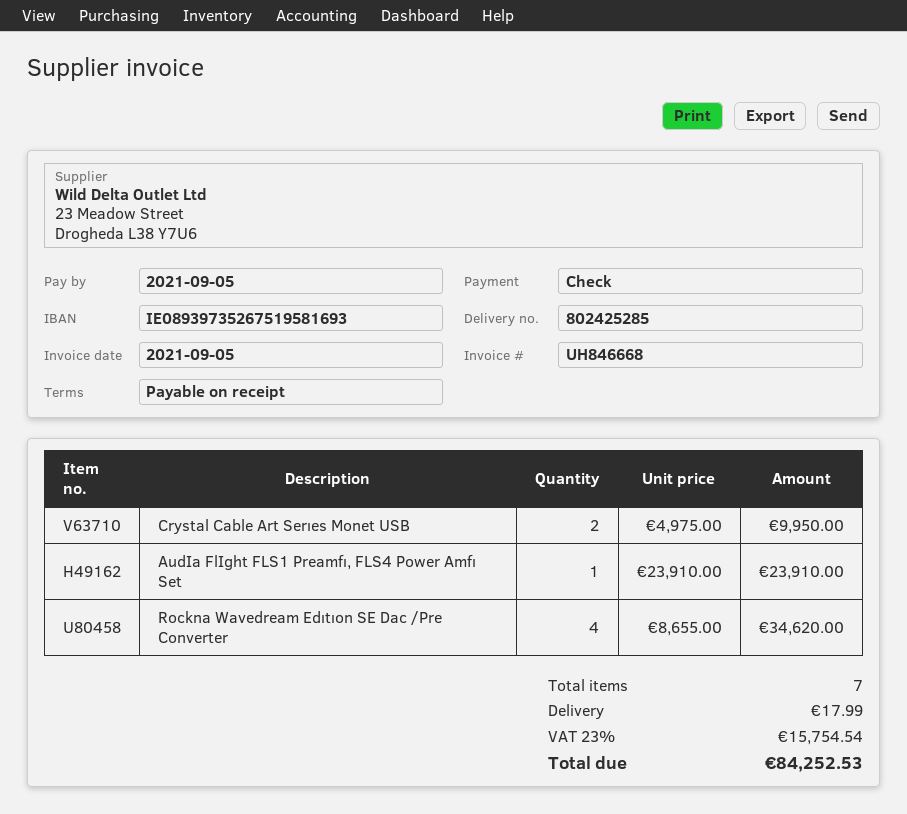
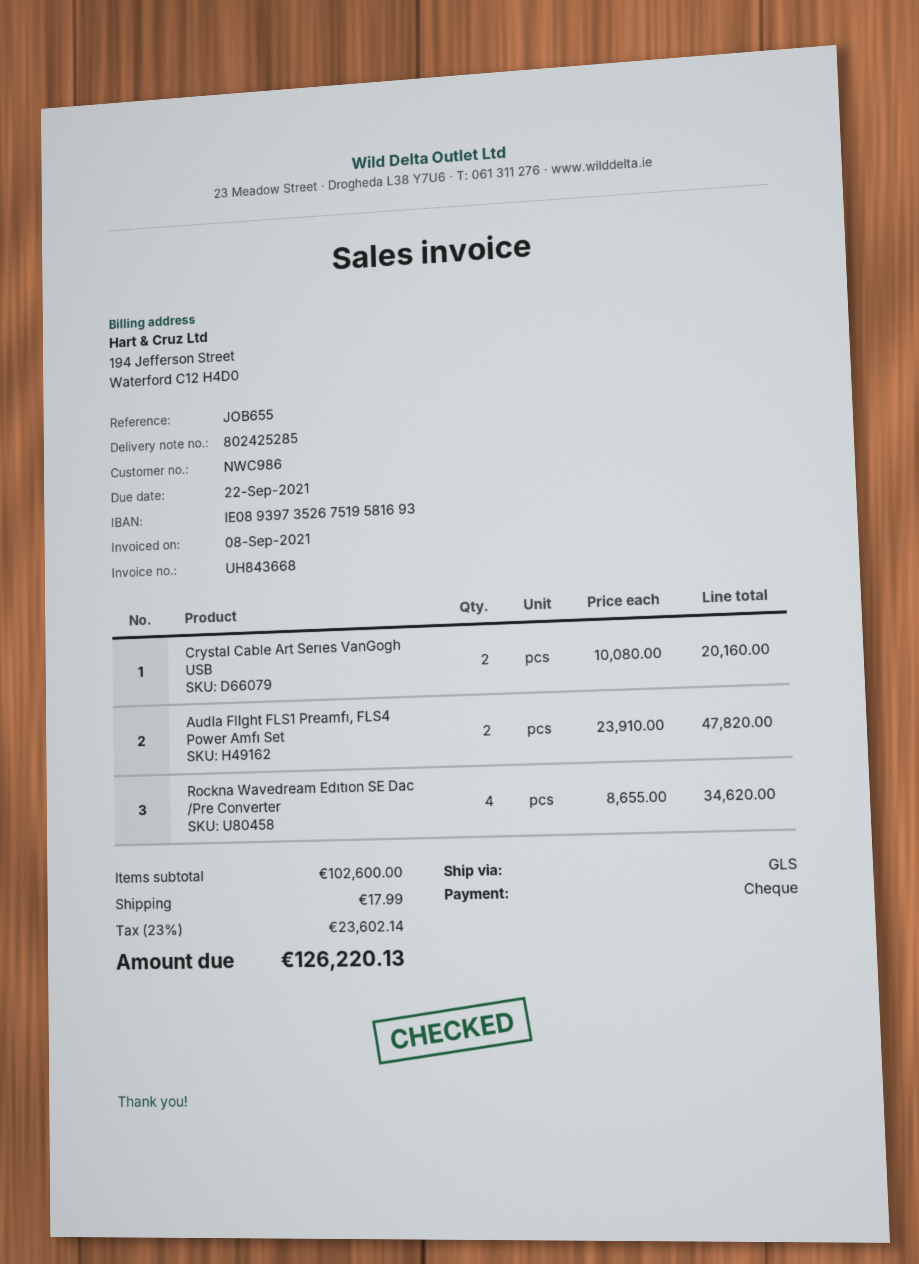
invoice number: UH846668 -> UH843668
invoice date: 2021-09-05 -> 2021-09-08
due date: 2021-09-05 -> 2021-09-22
Crystal Cable Art Serıes Monet USB: 2 x 4975.00 = 9950.00 -> none
AudIa FlIght FLS1 Preamfı, FLS4 Power Amfı Set: 1 x 23910.00 = 23910.00 -> 2 x 23910.00 = 47820.00
Crystal Cable Art Serıes VanGogh USB: none -> 2 x 10080.00 = 20160.00
tax: 23% = 15754.54 -> 23% = 23602.14
total: 84252.53 -> 126220.13

